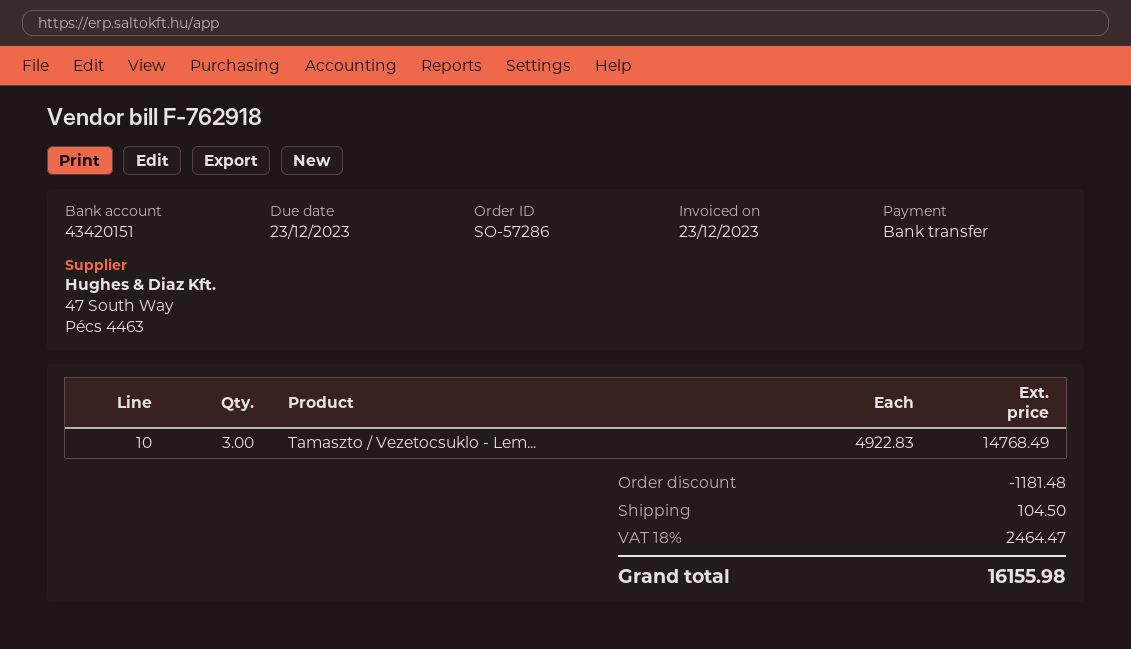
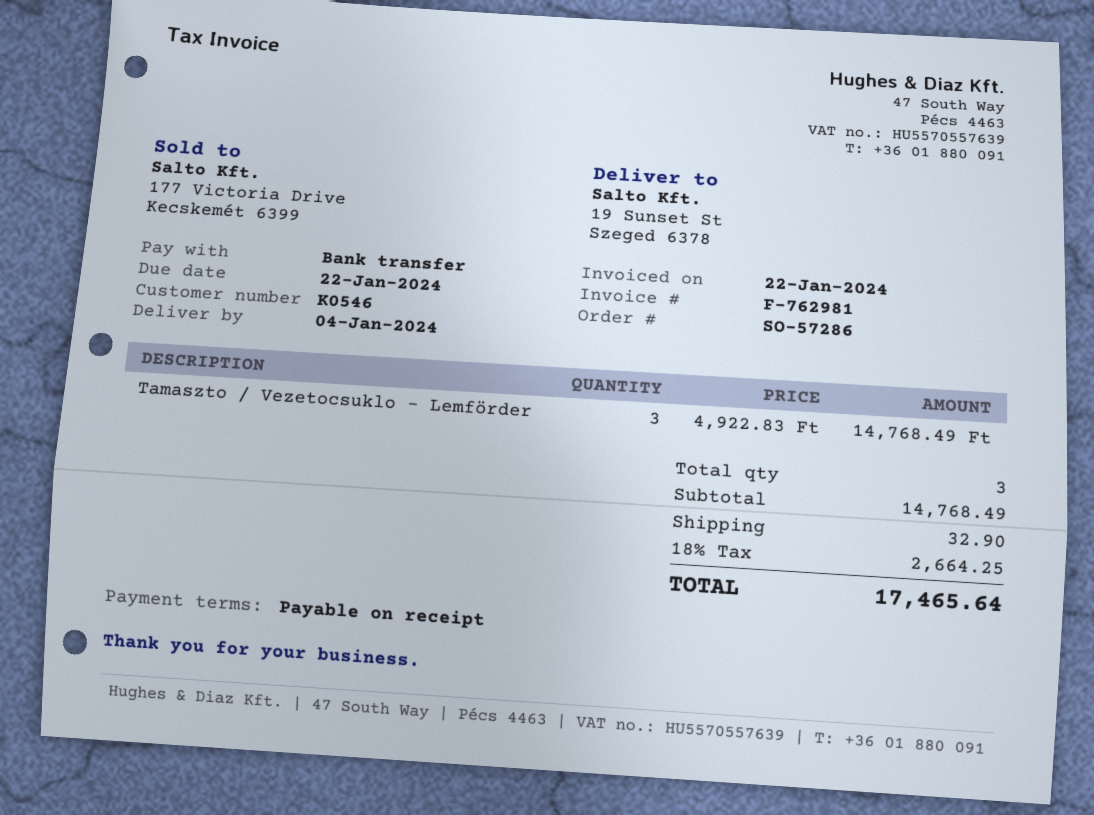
invoice number: F-762918 -> F-762981
invoice date: 2023-12-23 -> 2024-01-22
due date: 2023-12-23 -> 2024-01-22
discount: 1181.48 -> none
shipping: 104.50 -> 32.90
tax: 18% = 2464.47 -> 18% = 2664.25
total: 16155.98 -> 17465.64

